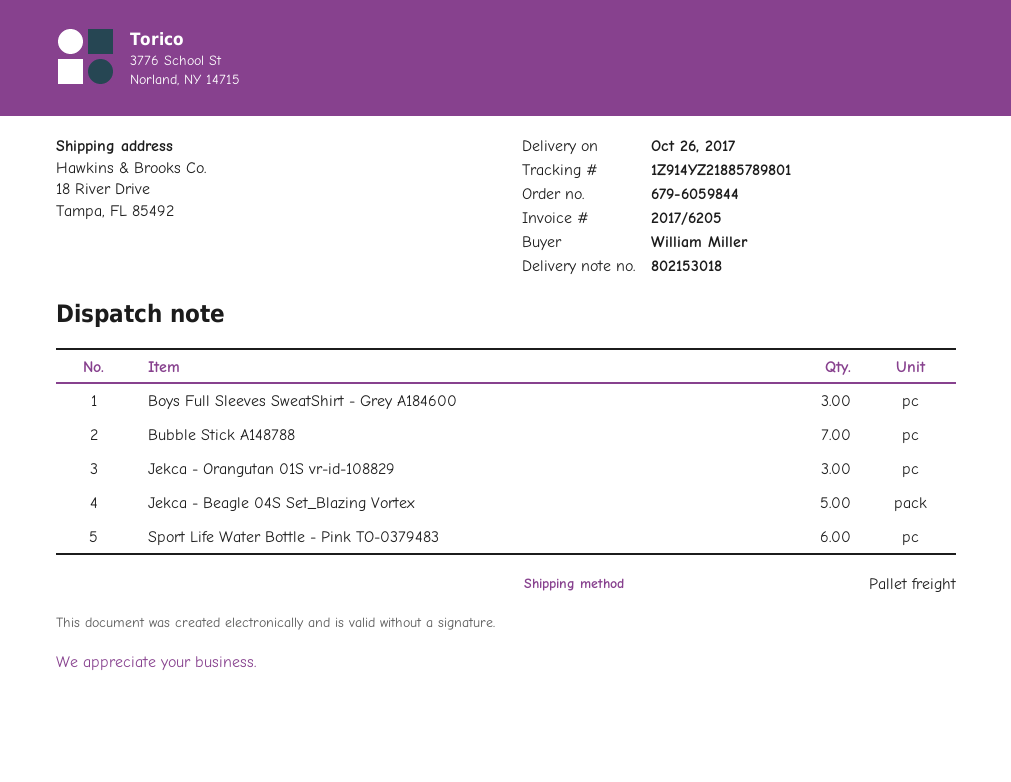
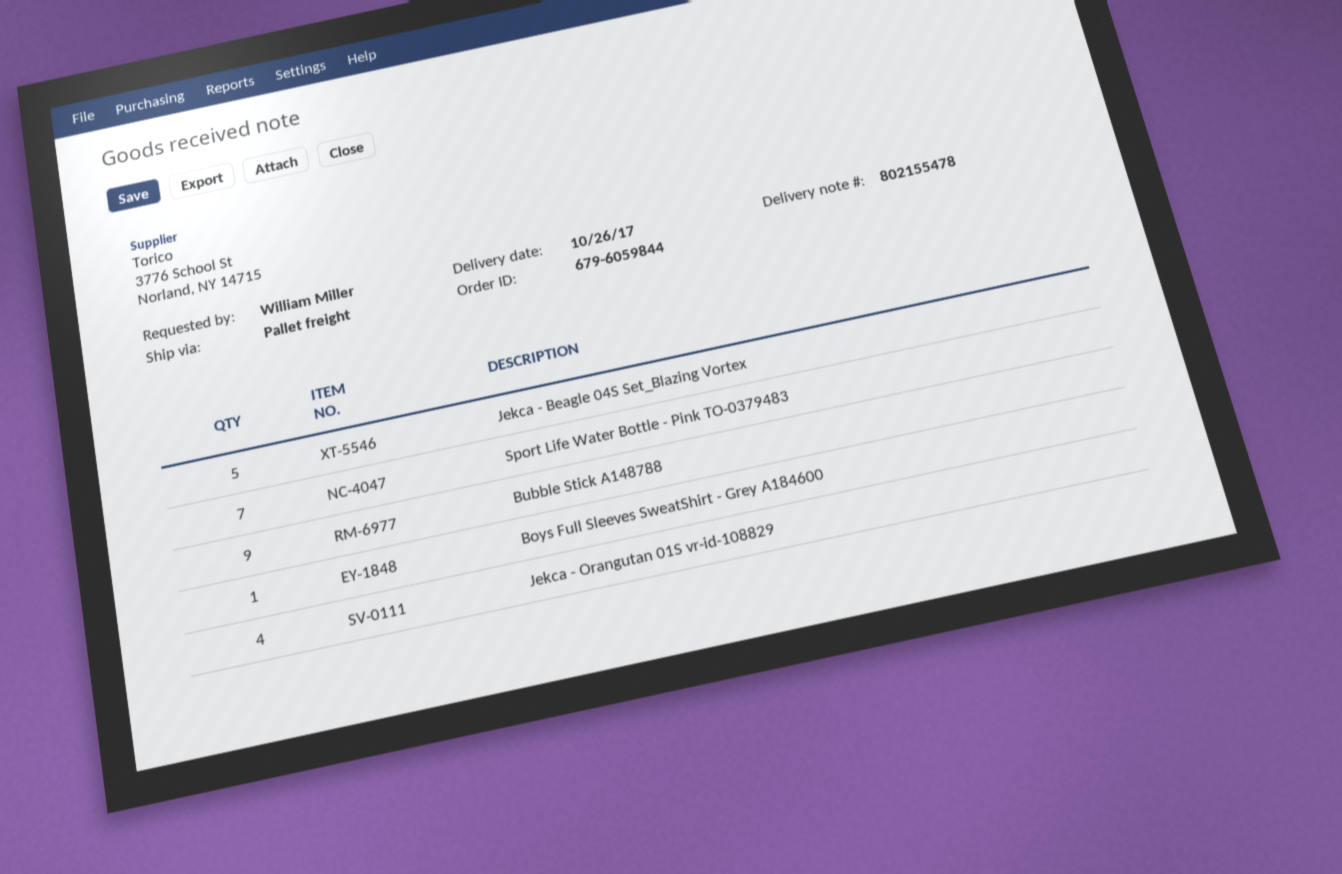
delivery note number: 802153018 -> 802155478
Boys Full Sleeves SweatShirt - Grey A184600: 3 -> 1
Bubble Stick A148788: 7 -> 9
Jekca - Orangutan 01S vr-id-108829: 3 -> 4
Sport Life Water Bottle - Pink TO-0379483: 6 -> 7

